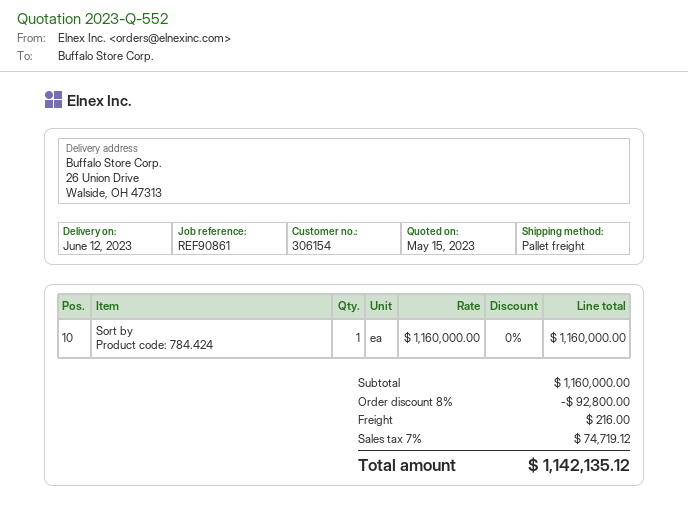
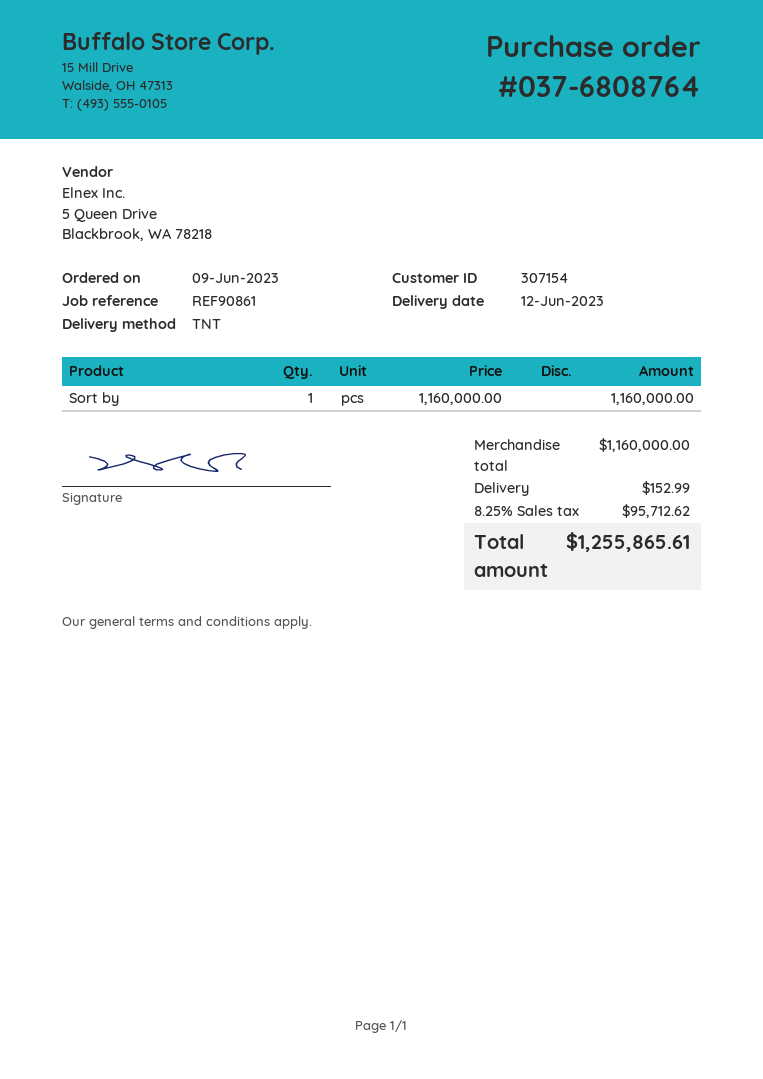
customer number: 306154 -> 307154
shipping method: pallet freight -> TNT
discount: 8% = 92800.00 -> none
shipping: 216.00 -> 152.99
tax: 7% = 74719.12 -> 8.25% = 95712.62
total: 1142135.12 -> 1255865.61

